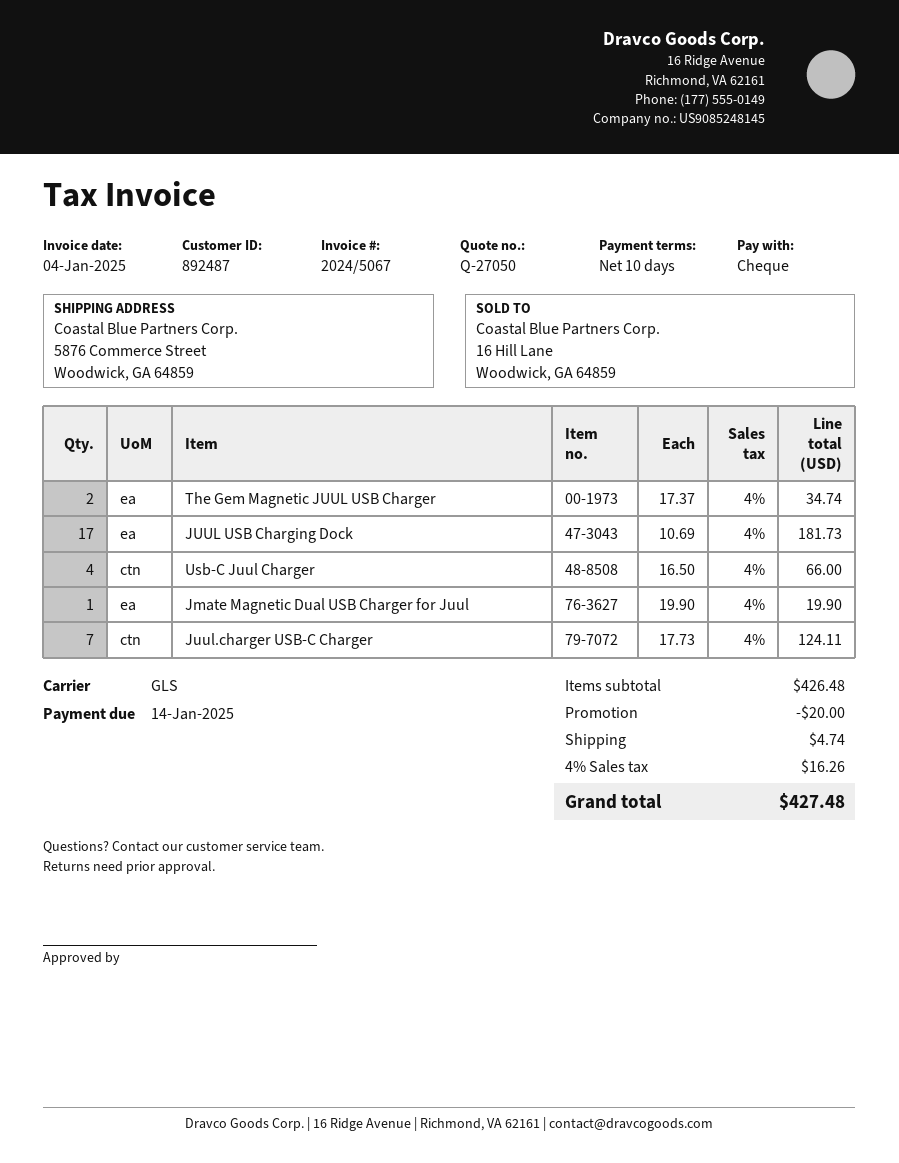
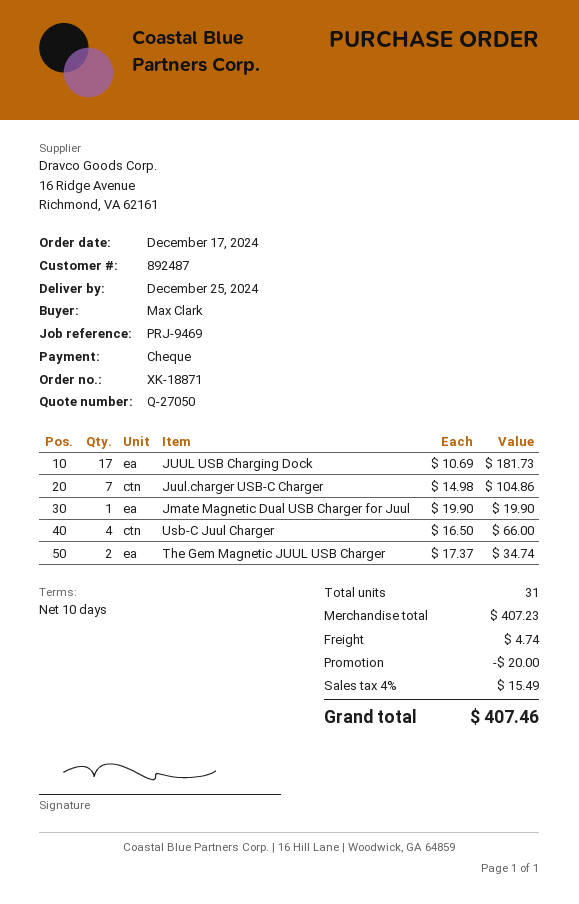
Juul.charger USB-C Charger: 7 x 17.73 = 124.11 -> 7 x 14.98 = 104.86
subtotal: 426.48 -> 407.23
tax: 4% = 16.26 -> 4% = 15.49
total: 427.48 -> 407.46

